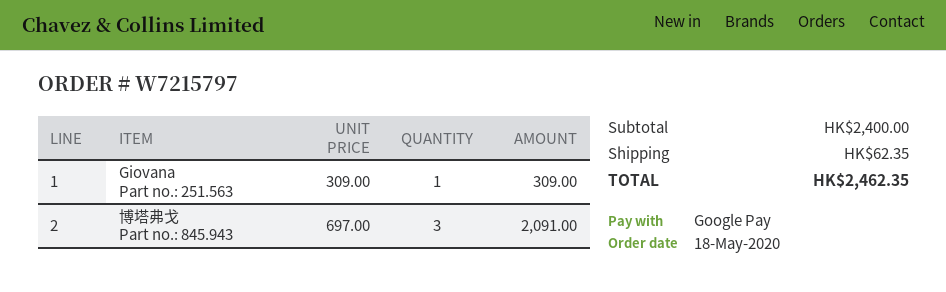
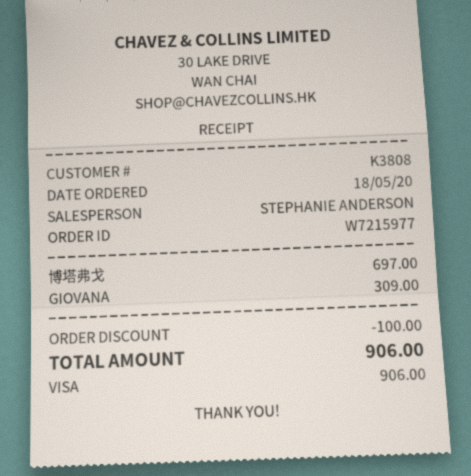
order number: W7215797 -> W7215977
payment method: Google Pay -> Visa
博塔弗戈: 3 x 697.00 = 2091.00 -> 1 x 697.00 = 697.00
discount: none -> 100.00
shipping: 62.35 -> none
total: 2462.35 -> 906.00

